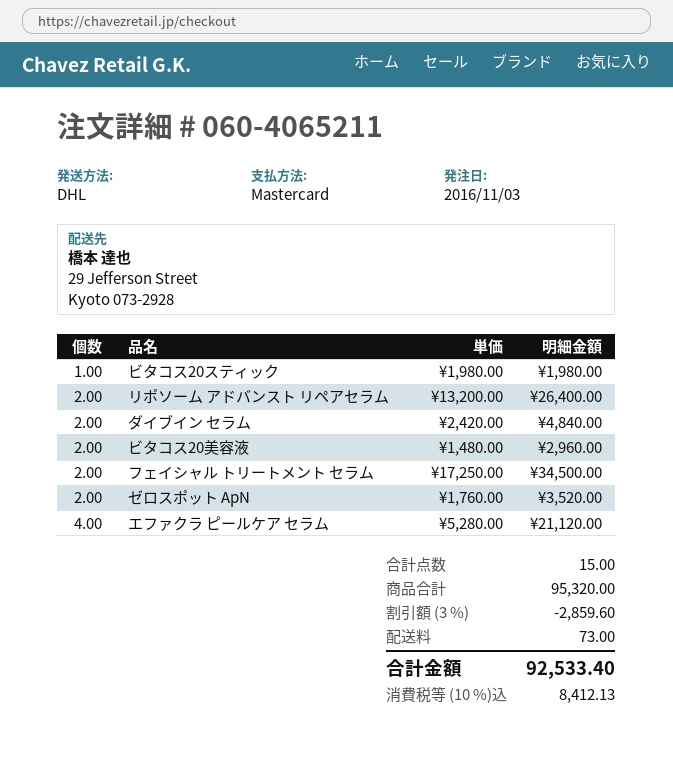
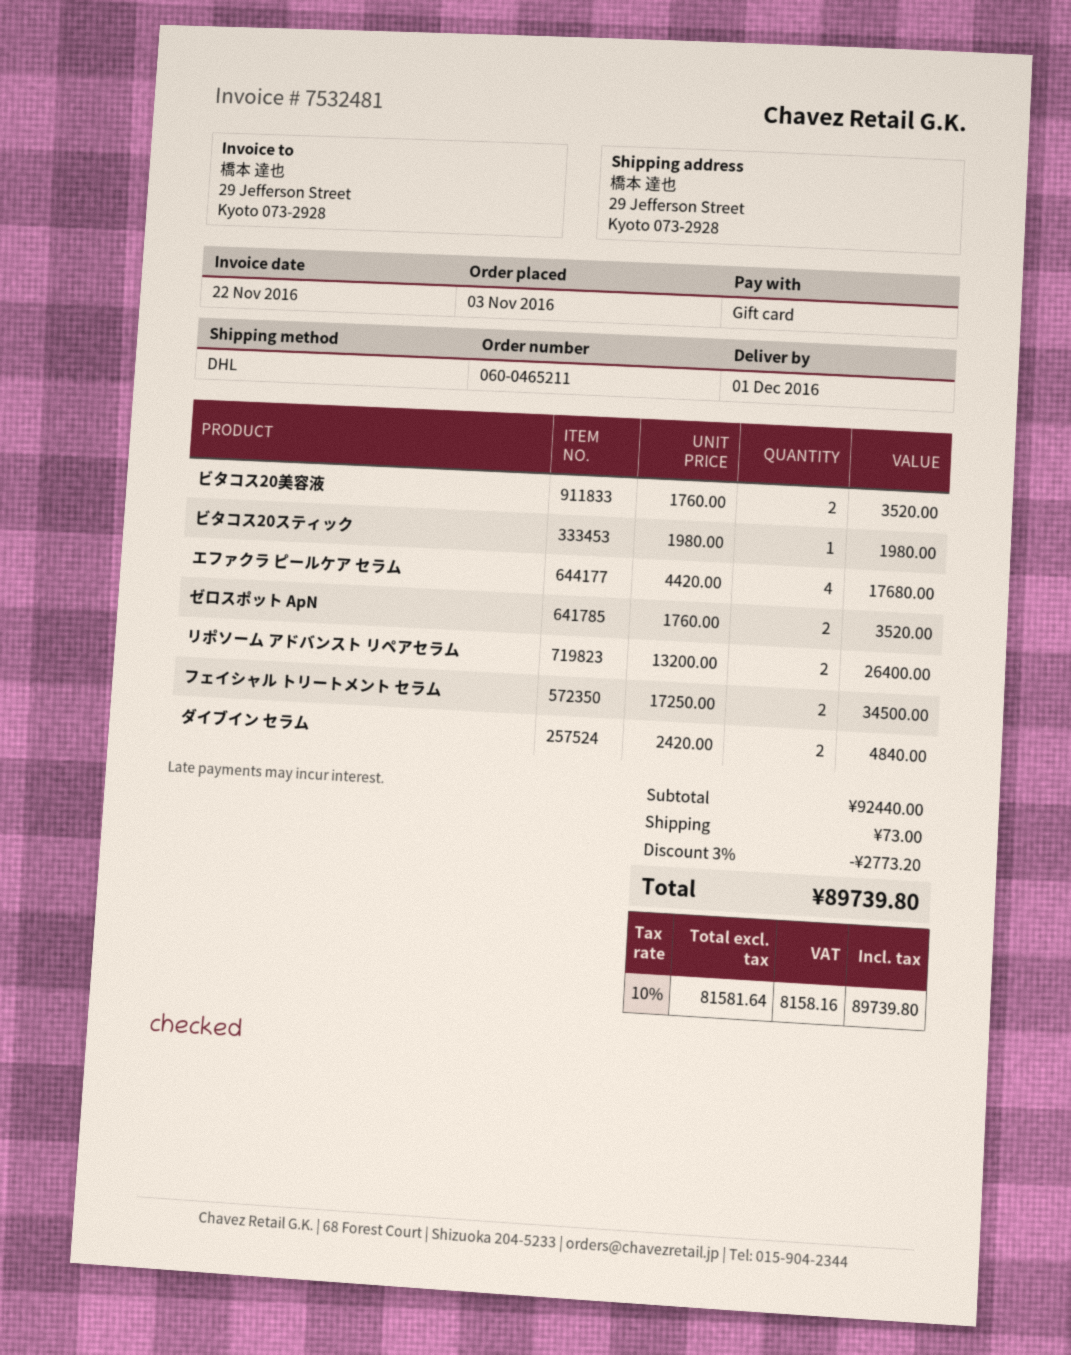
order number: 060-4065211 -> 060-0465211
payment method: Mastercard -> gift card
ビタコス20美容液: 2 x 1480.00 = 2960.00 -> 2 x 1760.00 = 3520.00
エファクラ ピールケア セラム: 4 x 5280.00 = 21120.00 -> 4 x 4420.00 = 17680.00
subtotal: 95320.00 -> 92440.00
discount: 3% = 2859.60 -> 3% = 2773.20
tax: 10% = 8412.13 -> 10% = 8158.16
total: 92533.40 -> 89739.80

